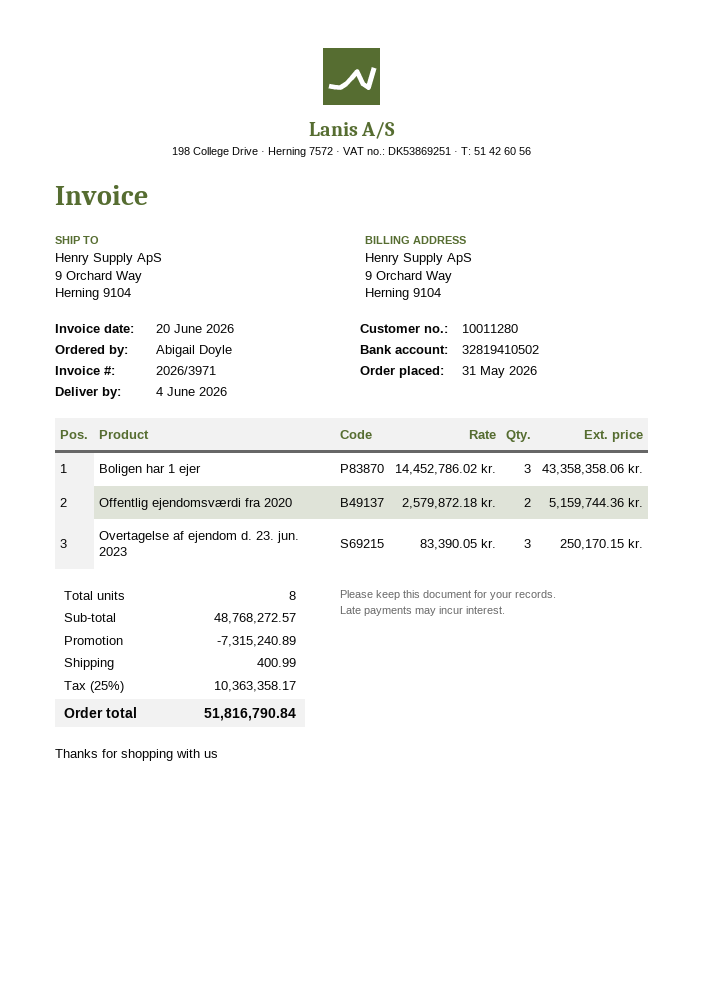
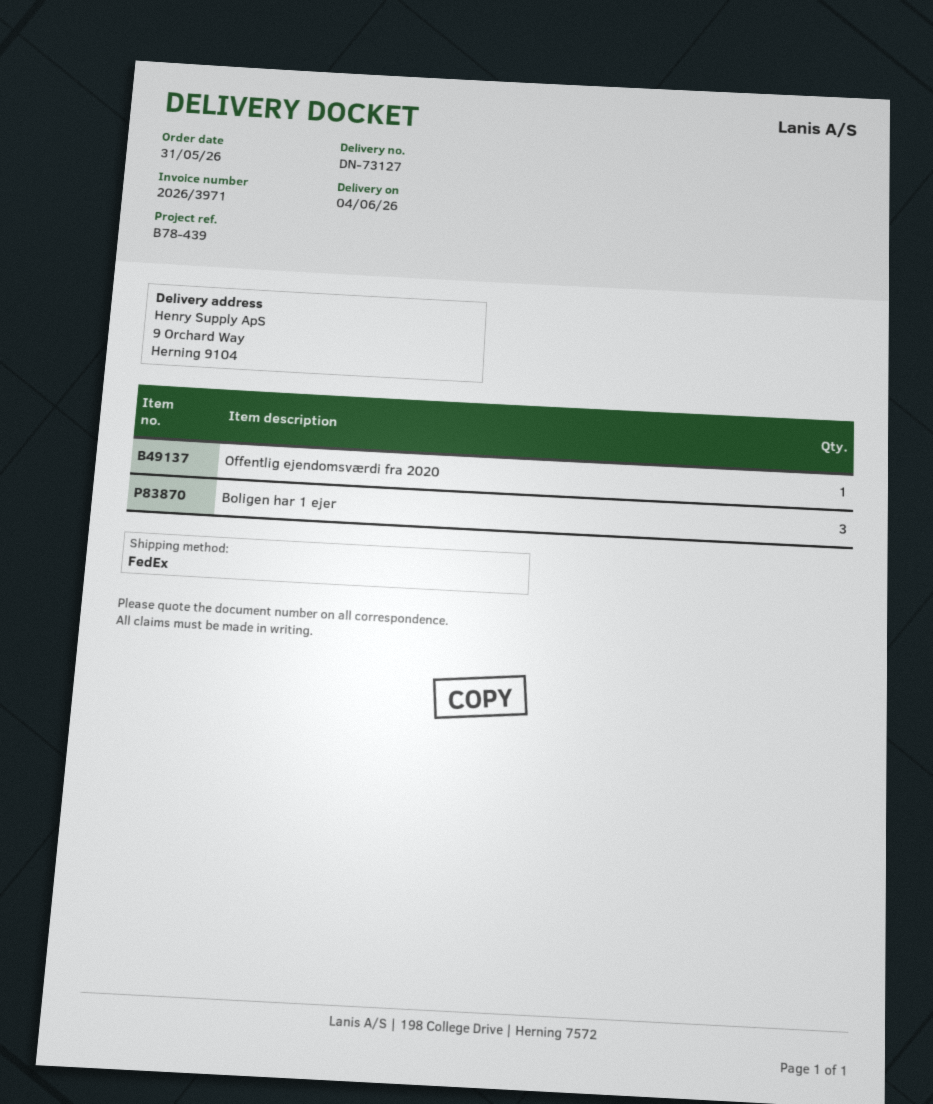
Offentlig ejendomsværdi fra 2020: 2 -> 1
Overtagelse af ejendom d. 23. jun. 2023: 3 -> none

